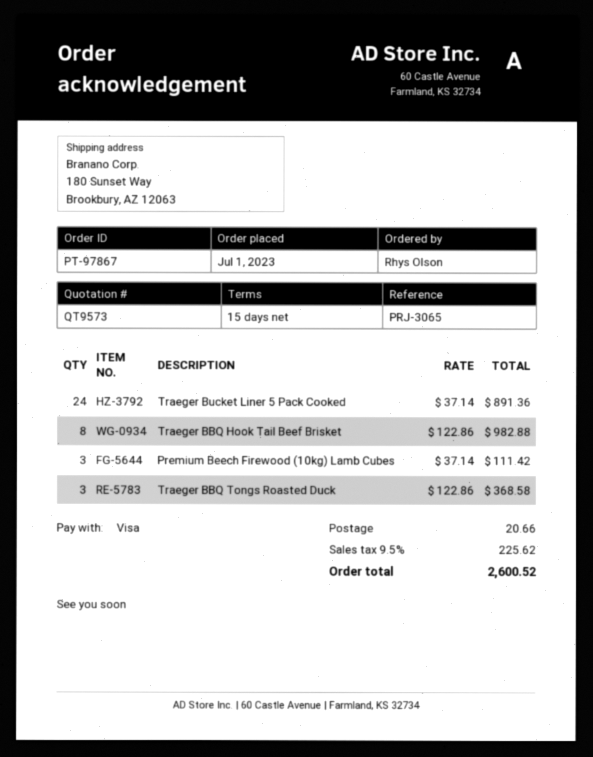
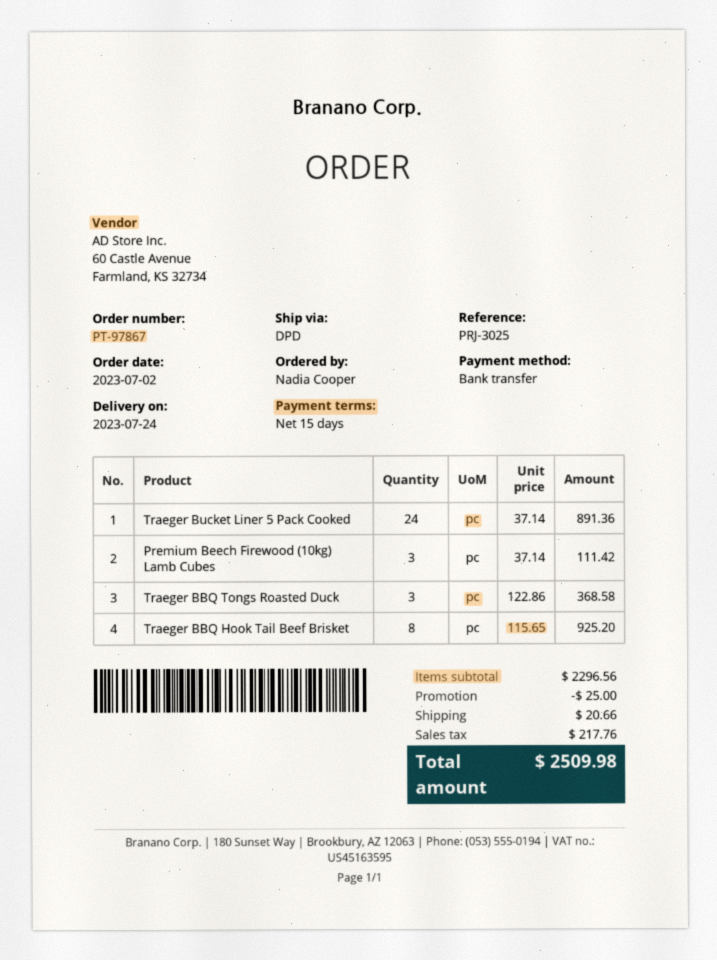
order date: 2023-07-01 -> 2023-07-02
reference: PRJ-3065 -> PRJ-3025
ordered by: Rhys Olson -> Nadia Cooper
payment method: Visa -> bank transfer
Traeger BBQ Hook Tail Beef Brisket: 8 x 122.86 = 982.88 -> 8 x 115.65 = 925.20
discount: none -> 25.00
tax: 225.62 -> 217.76
total: 2600.52 -> 2509.98

